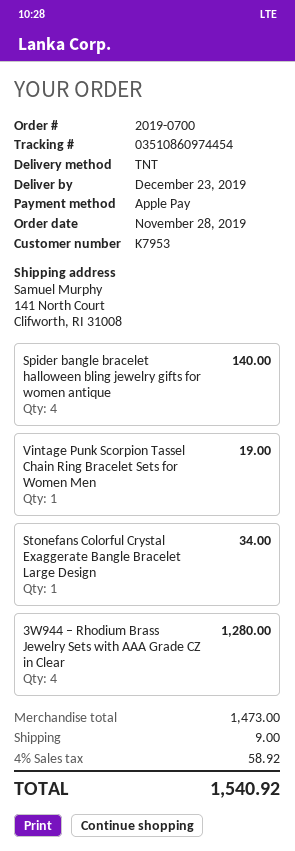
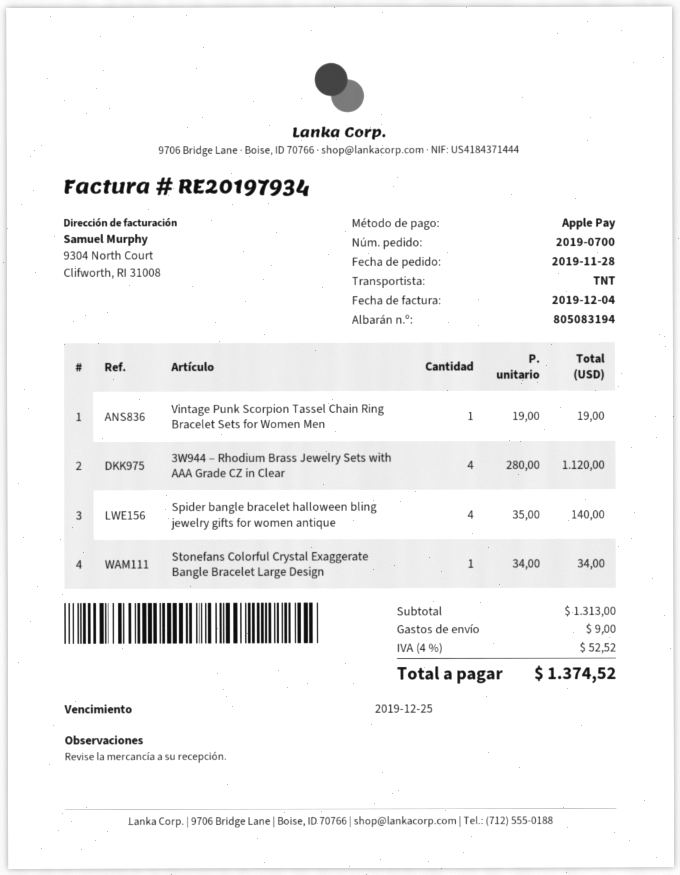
3W944 – Rhodium Brass Jewelry Sets with AAA Grade CZ in Clear: 4 for 1280.00 -> 4 for 1120.00
subtotal: 1473.00 -> 1313.00
tax: 4% = 58.92 -> 4% = 52.52
total: 1540.92 -> 1374.52

